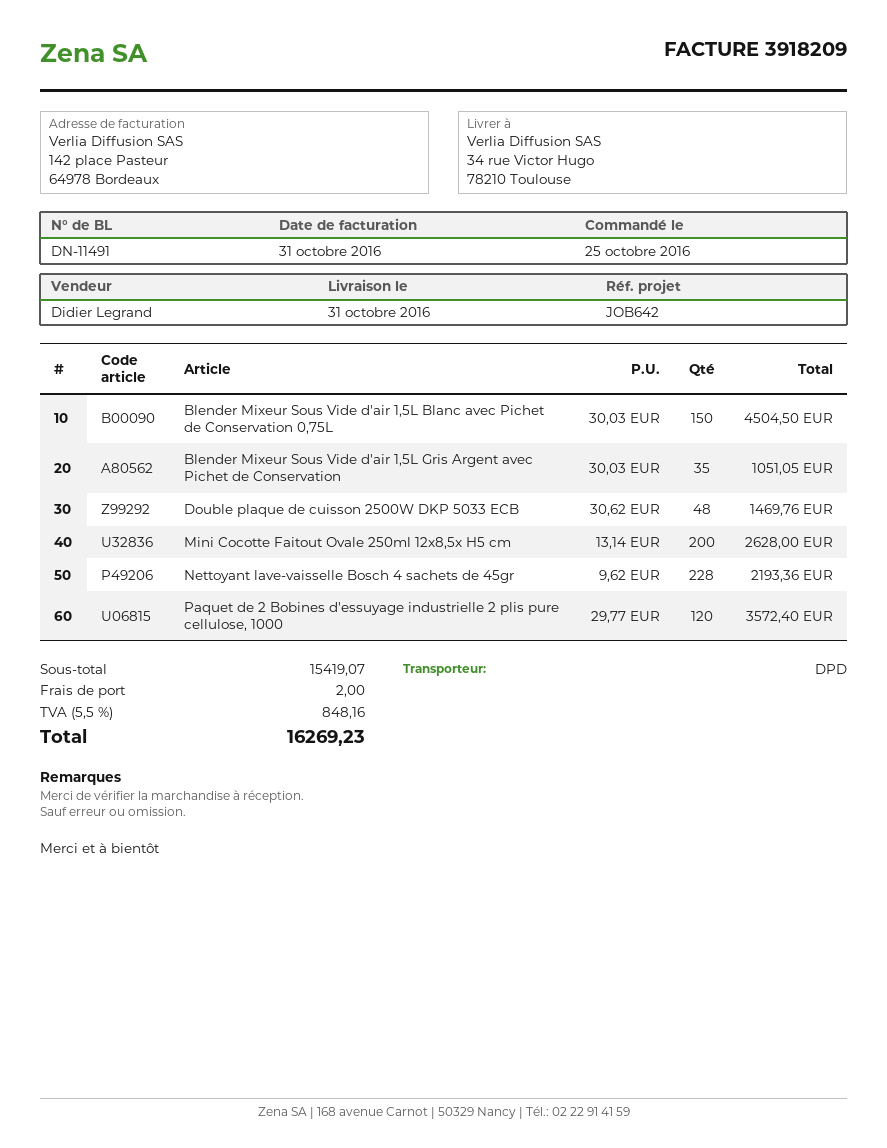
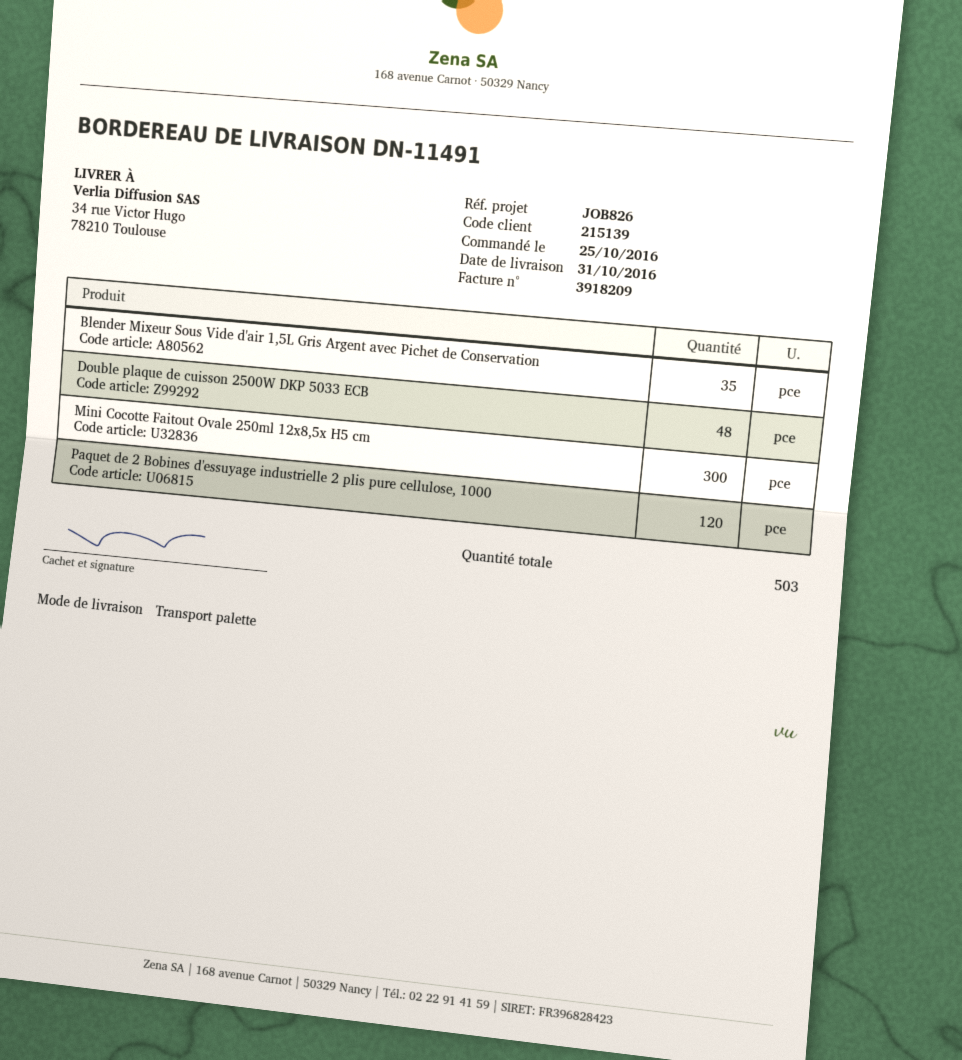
reference: JOB642 -> JOB826
shipping method: DPD -> pallet freight
Blender Mixeur Sous Vide d'air 1,5L Blanc avec Pichet de Conservation 0,75L: 150 -> none
Mini Cocotte Faitout Ovale 250ml 12x8,5x H5 cm: 200 -> 300
Nettoyant lave-vaisselle Bosch 4 sachets de 45gr: 228 -> none

